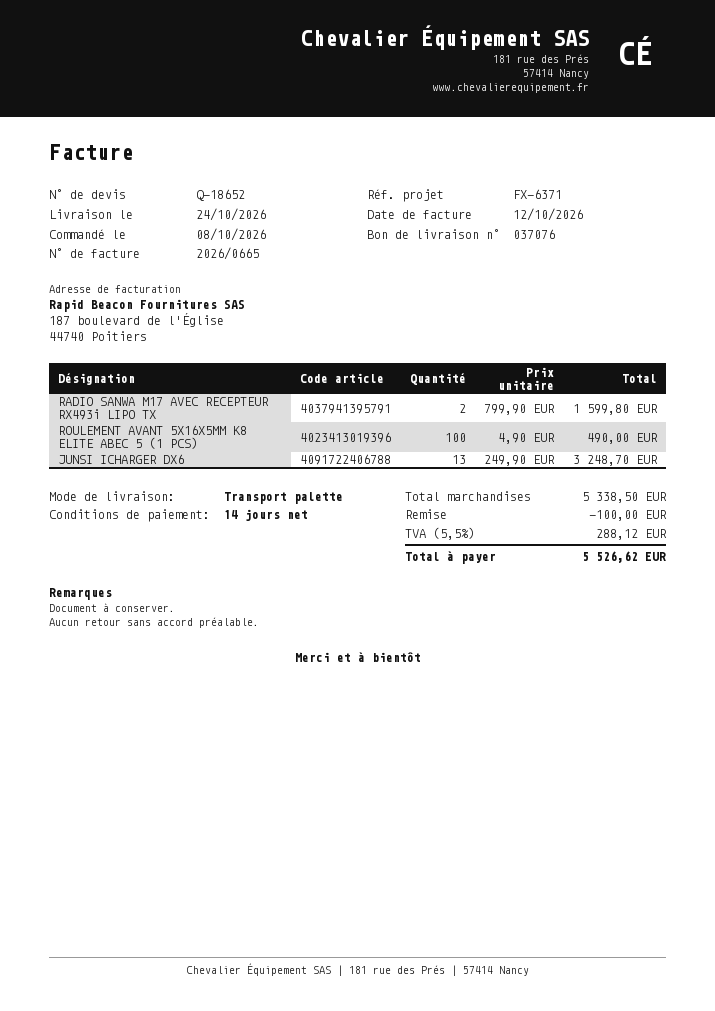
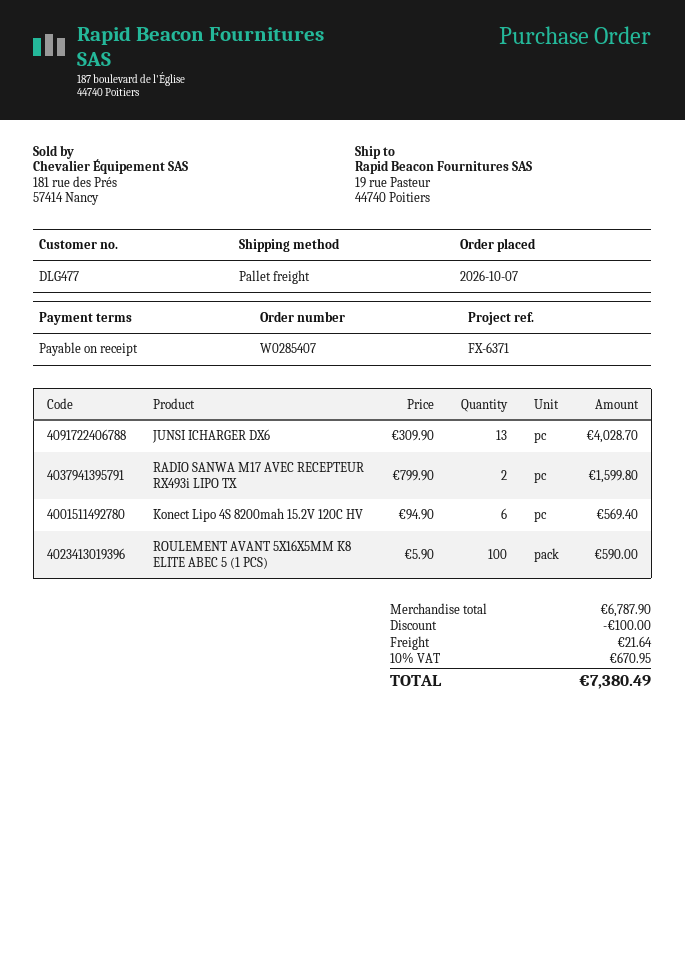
order date: 2026-10-08 -> 2026-10-07
payment terms: 14 days -> on receipt
ROULEMENT AVANT 5X16X5MM K8 ELITE ABEC 5 (1 PCS): 100 x 4.90 = 490.00 -> 100 x 5.90 = 590.00
JUNSI ICHARGER DX6: 13 x 249.90 = 3248.70 -> 13 x 309.90 = 4028.70
Konect Lipo 4S 8200mah 15.2V 120C HV: none -> 6 x 94.90 = 569.40
subtotal: 5338.50 -> 6787.90
shipping: none -> 21.64
tax: 5.5% = 288.12 -> 10% = 670.95
total: 5526.62 -> 7380.49

